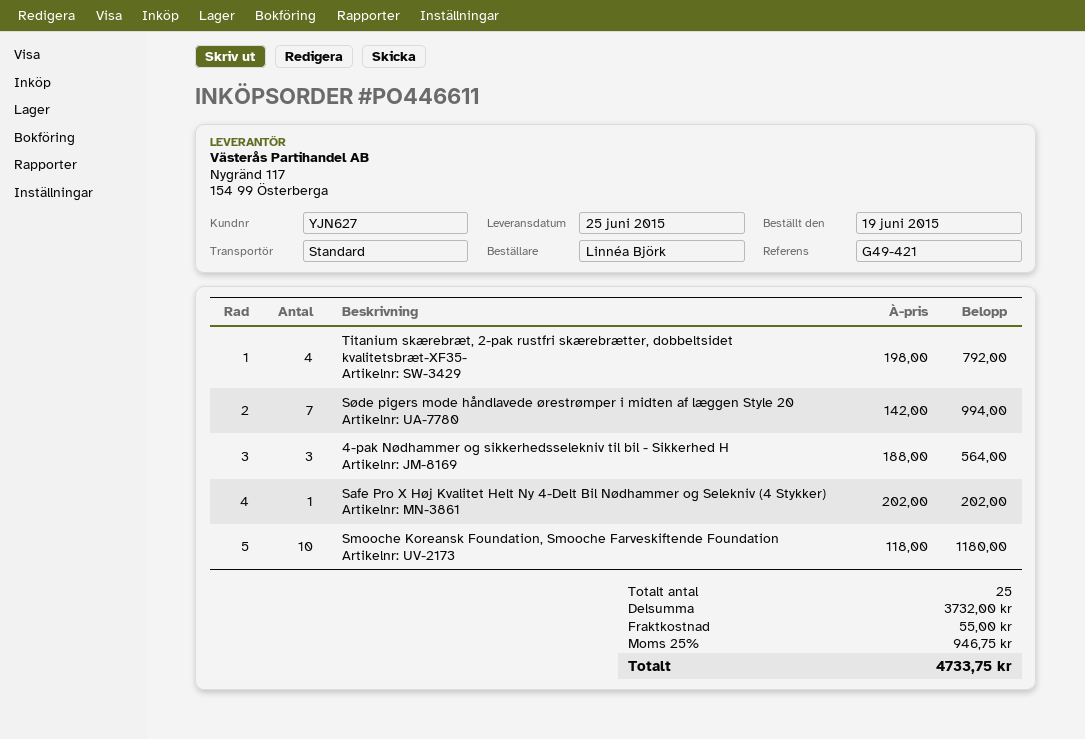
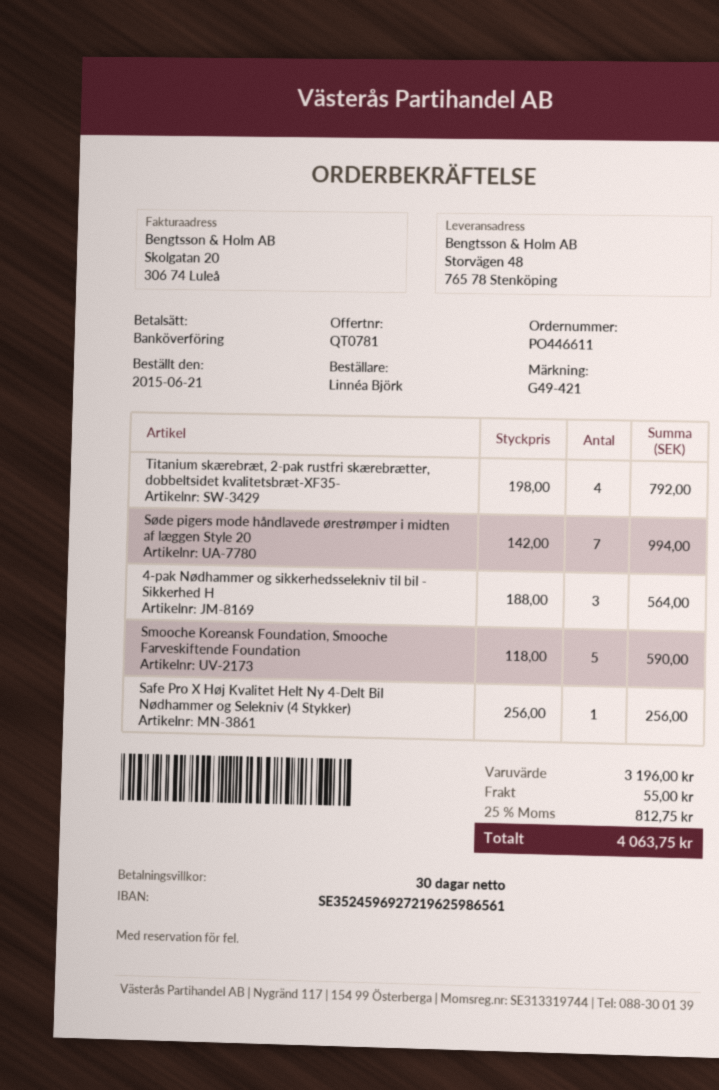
order date: 2015-06-19 -> 2015-06-21
Safe Pro X Høj Kvalitet Helt Ny 4-Delt Bil Nødhammer og Selekniv (4 Stykker): 1 x 202.00 = 202.00 -> 1 x 256.00 = 256.00
Smooche Koreansk Foundation, Smooche Farveskiftende Foundation: 10 x 118.00 = 1180.00 -> 5 x 118.00 = 590.00
subtotal: 3732.00 -> 3196.00
tax: 25% = 946.75 -> 25% = 812.75
total: 4733.75 -> 4063.75

